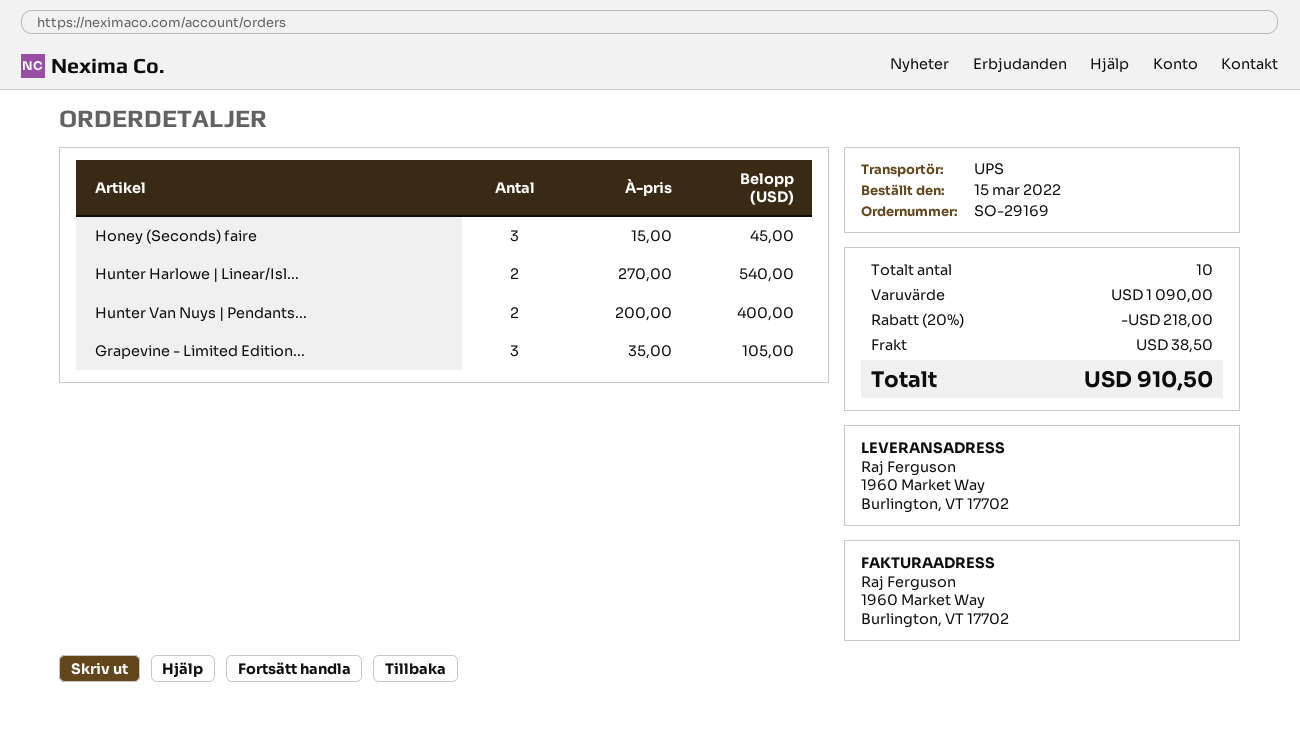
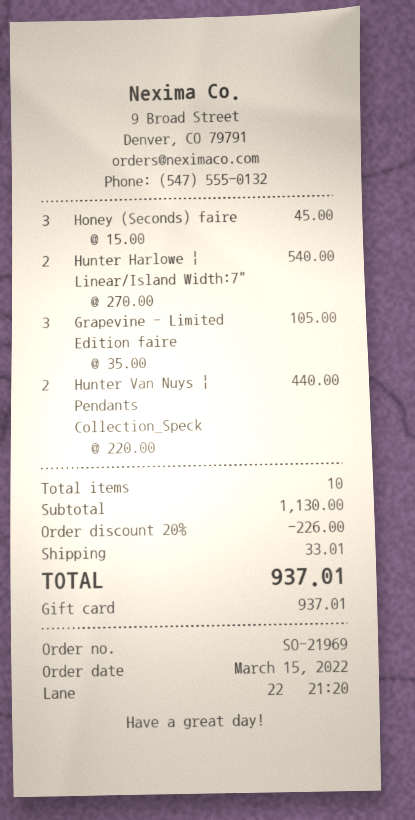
order number: SO-29169 -> SO-21969
Hunter Van Nuys | Pendants...: 2 x 200.00 = 400.00 -> 2 x 220.00 = 440.00
subtotal: 1090.00 -> 1130.00
discount: 20% = 218.00 -> 20% = 226.00
shipping: 38.50 -> 33.01
total: 910.50 -> 937.01

